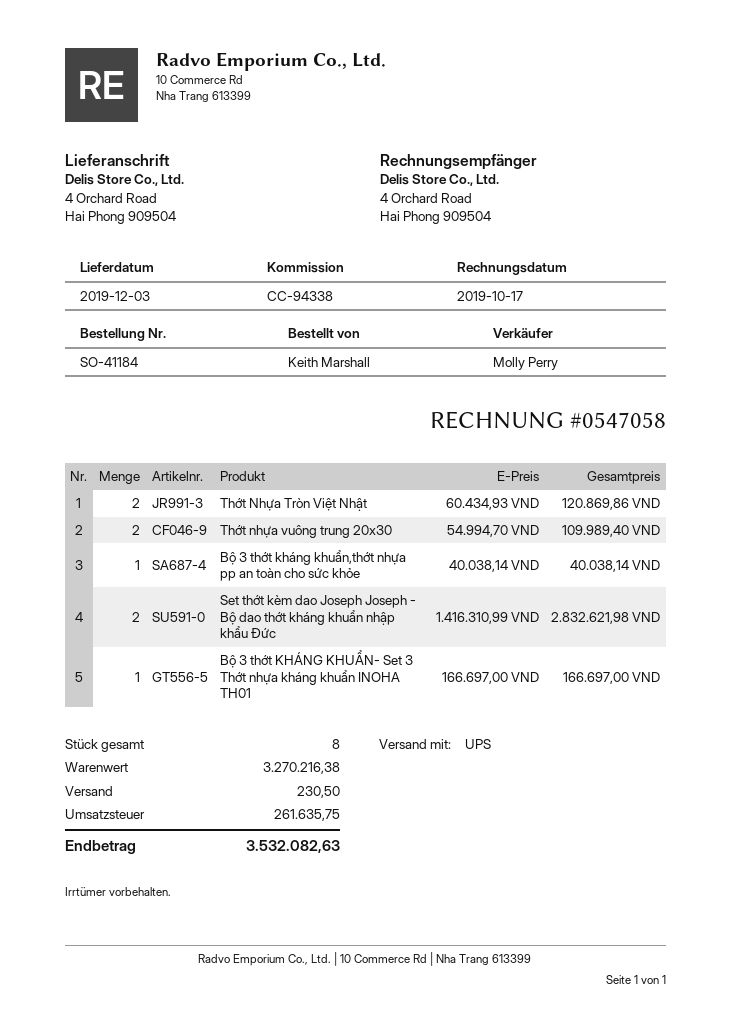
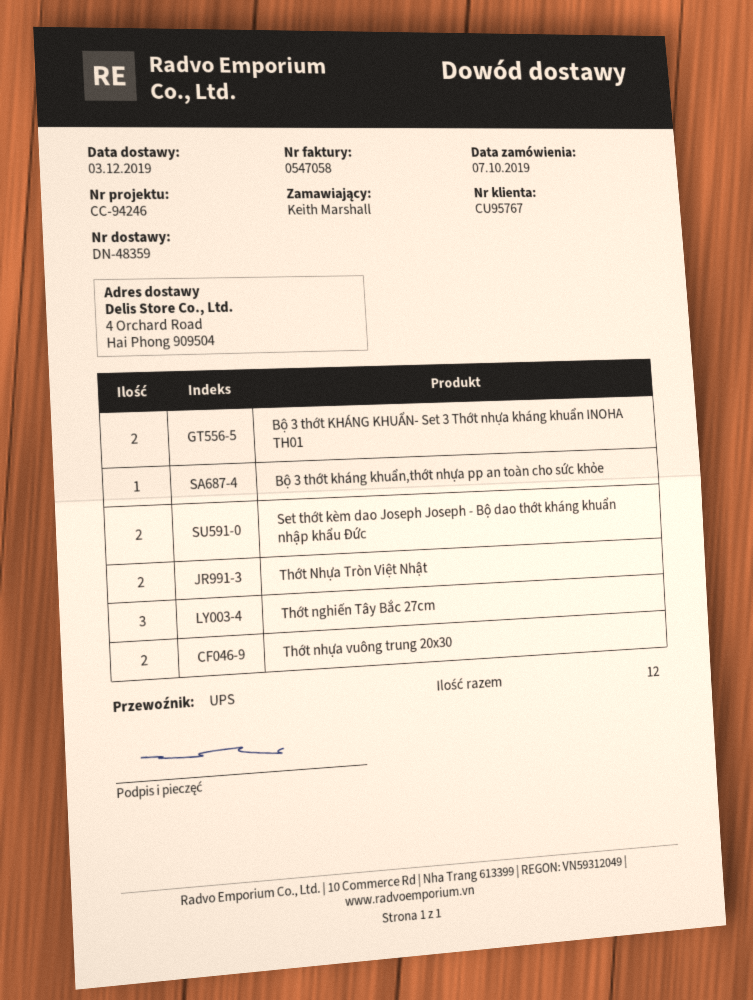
reference: CC-94338 -> CC-94246
Bộ 3 thớt KHÁNG KHUẨN- Set 3 Thớt nhựa kháng khuẩn INOHA TH01: 1 -> 2
Thớt nghiến Tây Bắc 27cm: none -> 3
total quantity: 8 -> 12

